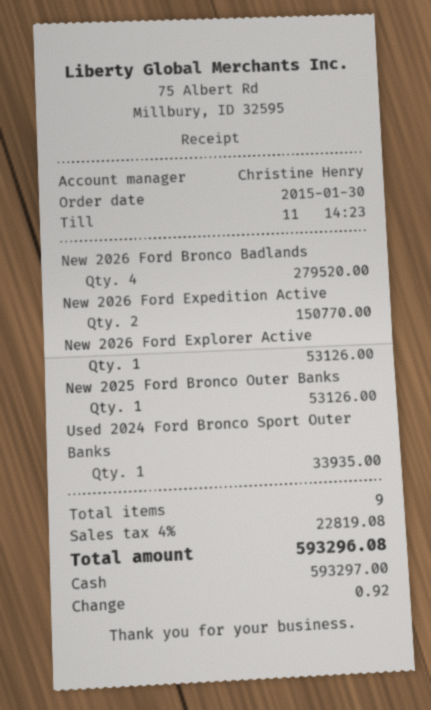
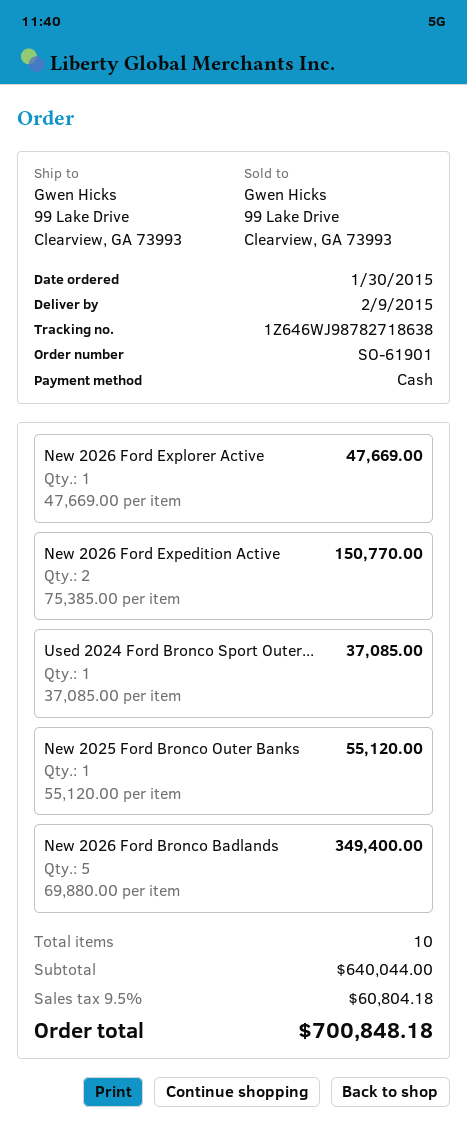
New 2026 Ford Bronco Badlands: 4 for 279520.00 -> 5 for 349400.00
New 2026 Ford Explorer Active: 1 for 53126.00 -> 1 for 47669.00
New 2025 Ford Bronco Outer Banks: 1 for 53126.00 -> 1 for 55120.00
Used 2024 Ford Bronco Sport Outer Banks: 1 for 33935.00 -> 1 for 37085.00
total quantity: 9 -> 10
tax: 4% = 22819.08 -> 9.5% = 60804.18
total: 593296.08 -> 700848.18

